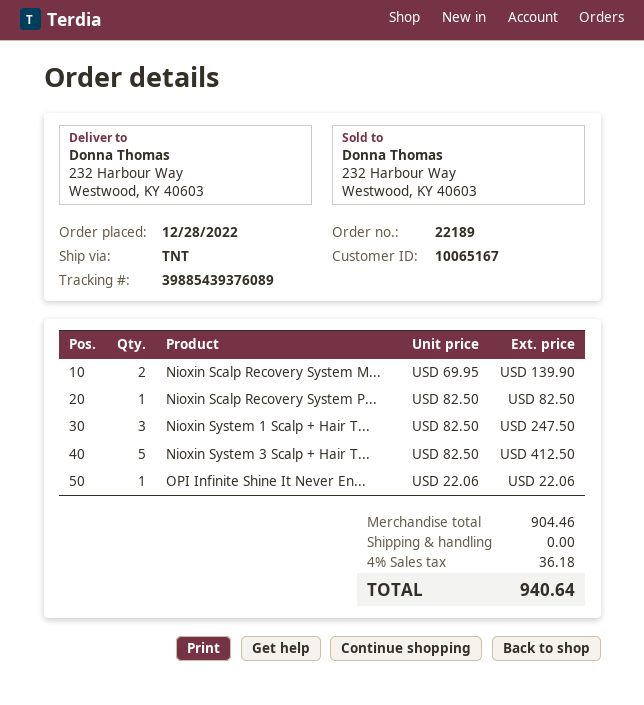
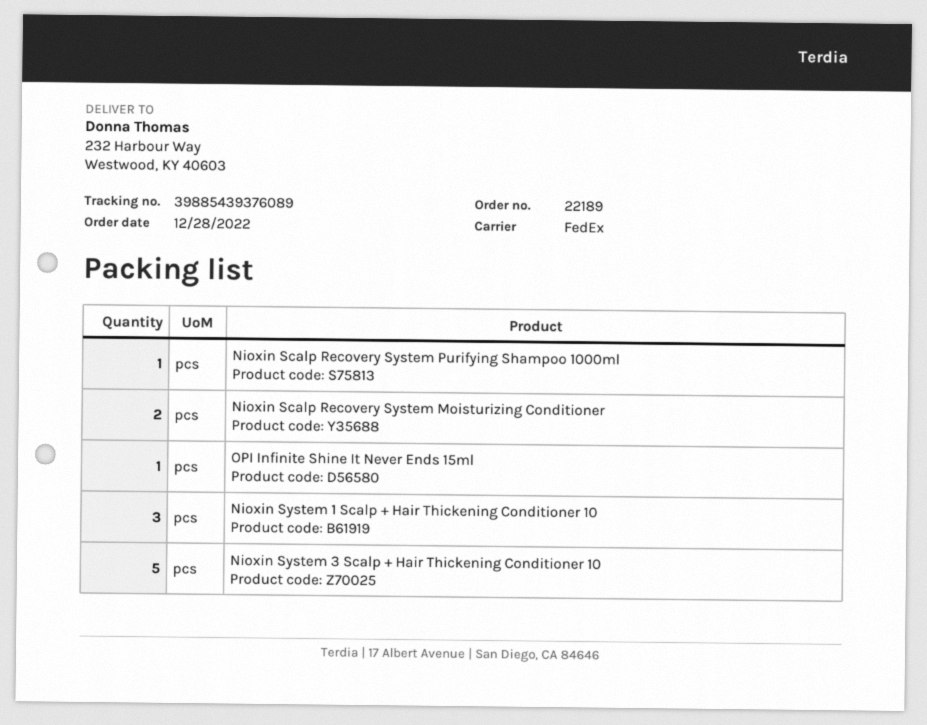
shipping method: TNT -> FedEx

